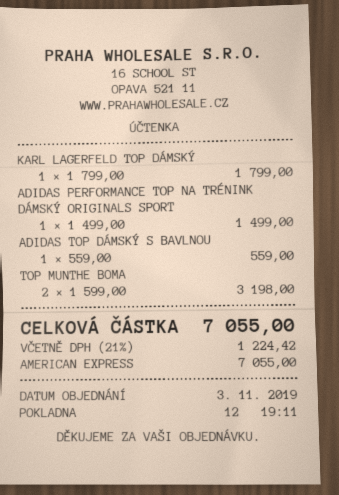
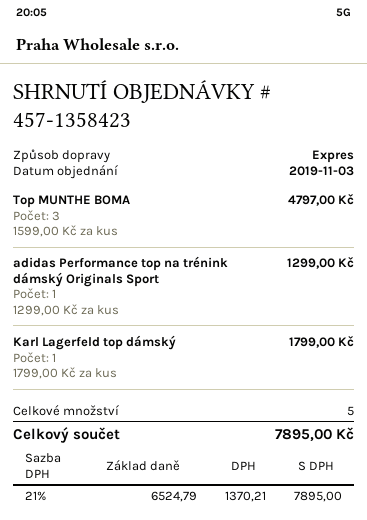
ADIDAS PERFORMANCE TOP NA TRÉNINK DÁMSKÝ ORIGINALS SPORT: 1 x 1499.00 = 1499.00 -> 1 x 1299.00 = 1299.00
ADIDAS TOP DÁMSKÝ S BAVLNOU: 1 x 559.00 = 559.00 -> none
TOP MUNTHE BOMA: 2 x 1599.00 = 3198.00 -> 3 x 1599.00 = 4797.00
tax: 21% = 1224.42 -> 21% = 1370.21
total: 7055.00 -> 7895.00

